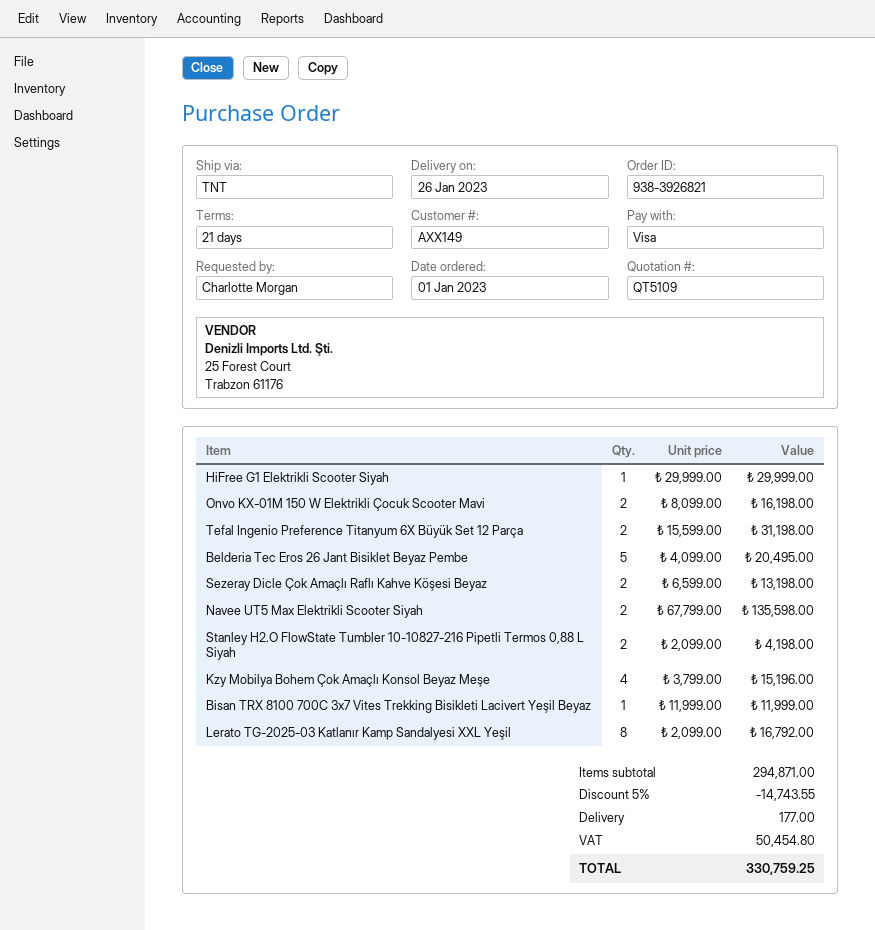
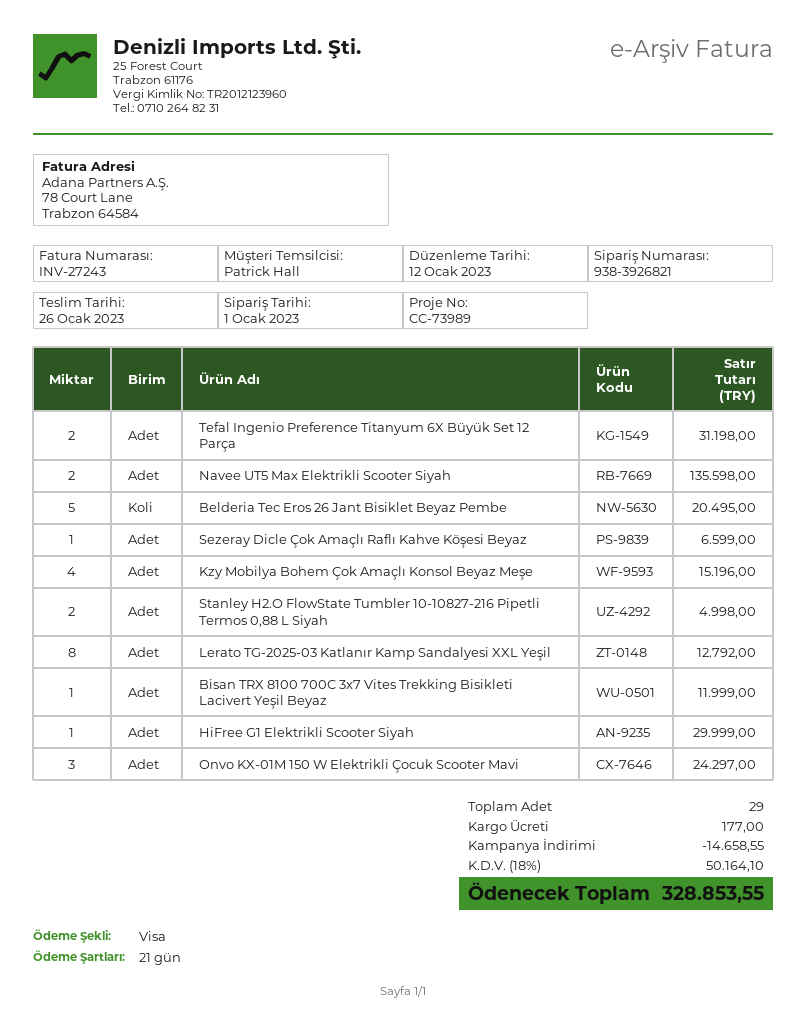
Onvo KX-01M 150 W Elektrikli Çocuk Scooter Mavi: 2 for 16198.00 -> 3 for 24297.00
Sezeray Dicle Çok Amaçlı Raflı Kahve Köşesi Beyaz: 2 for 13198.00 -> 1 for 6599.00
Stanley H2.O FlowState Tumbler 10-10827-216 Pipetli Termos 0,88 L Siyah: 2 for 4198.00 -> 2 for 4998.00
Lerato TG-2025-03 Katlanır Kamp Sandalyesi XXL Yeşil: 8 for 16792.00 -> 8 for 12792.00
discount: 14743.55 -> 14658.55
tax: 50454.80 -> 50164.10
total: 330759.25 -> 328853.55

